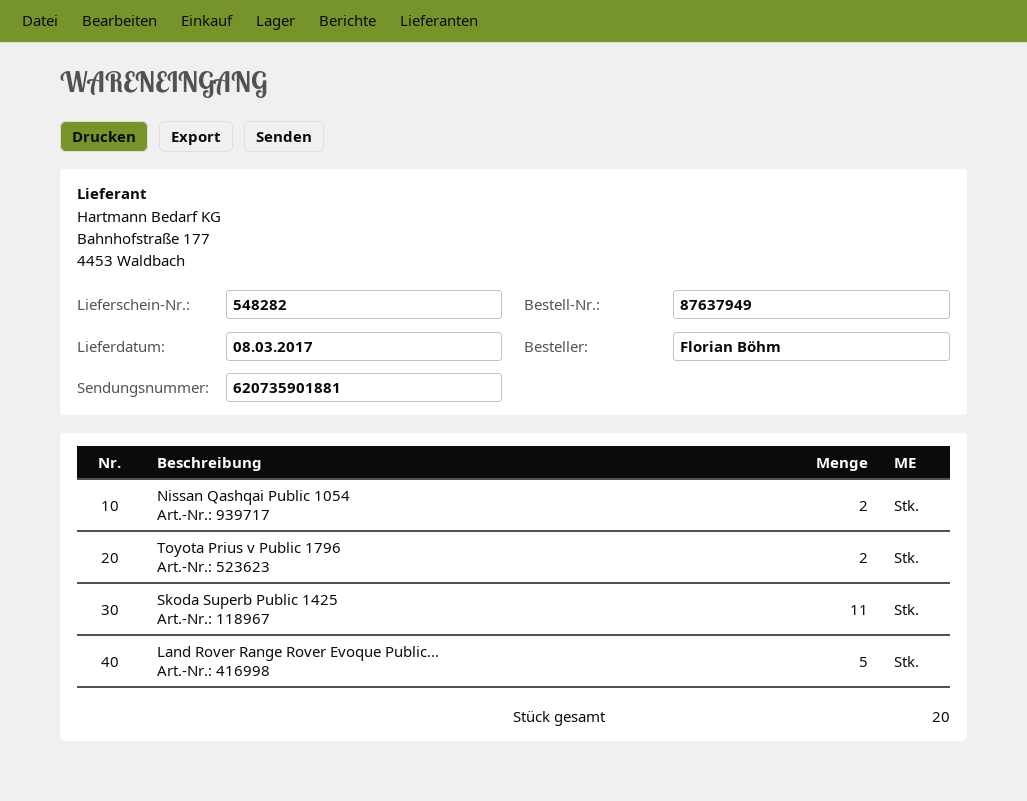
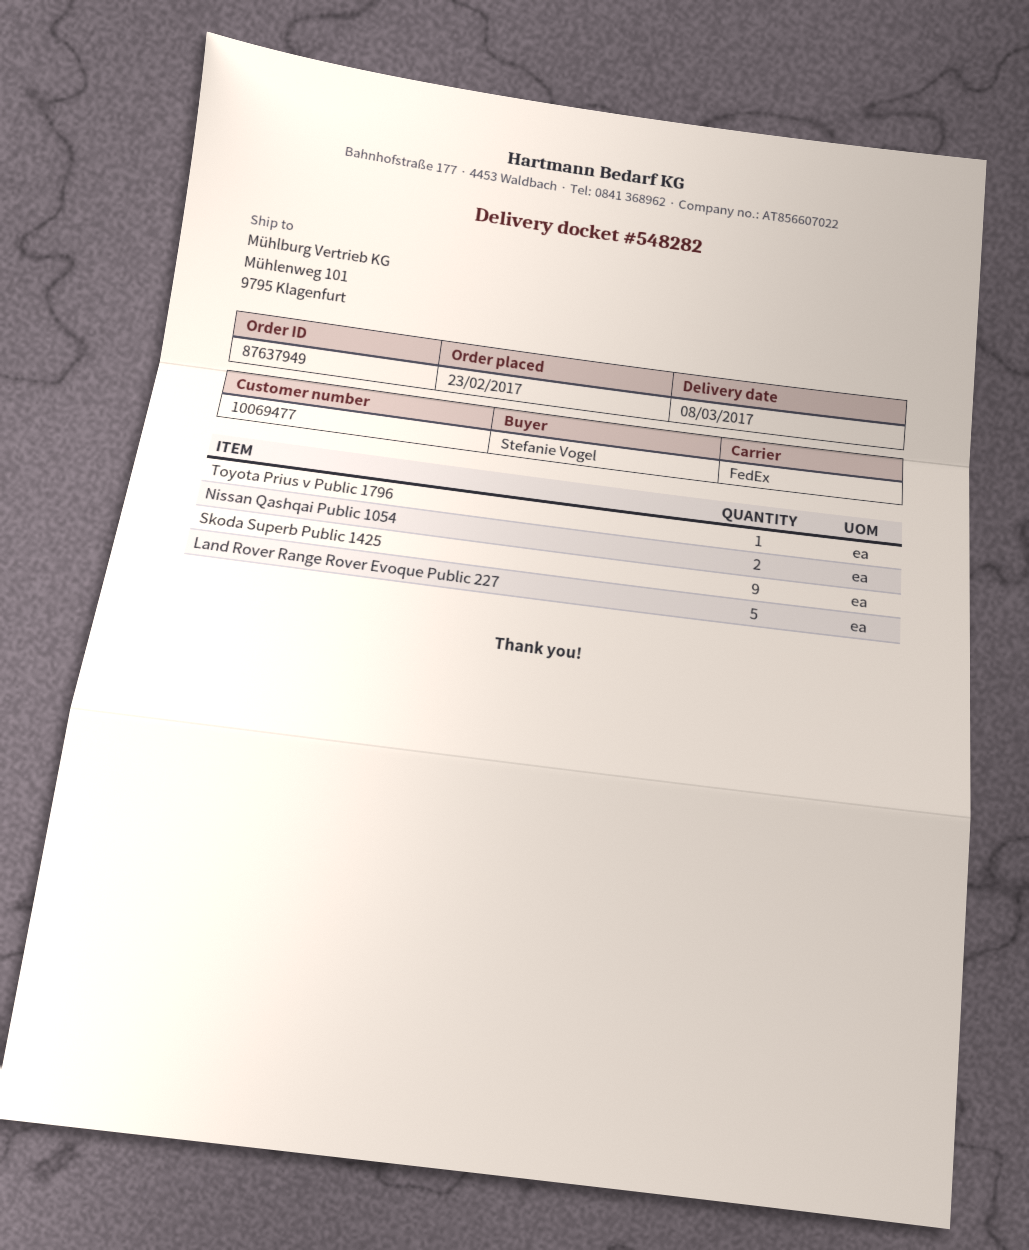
ordered by: Florian Böhm -> Stefanie Vogel
Toyota Prius v Public 1796: 2 -> 1
Skoda Superb Public 1425: 11 -> 9

